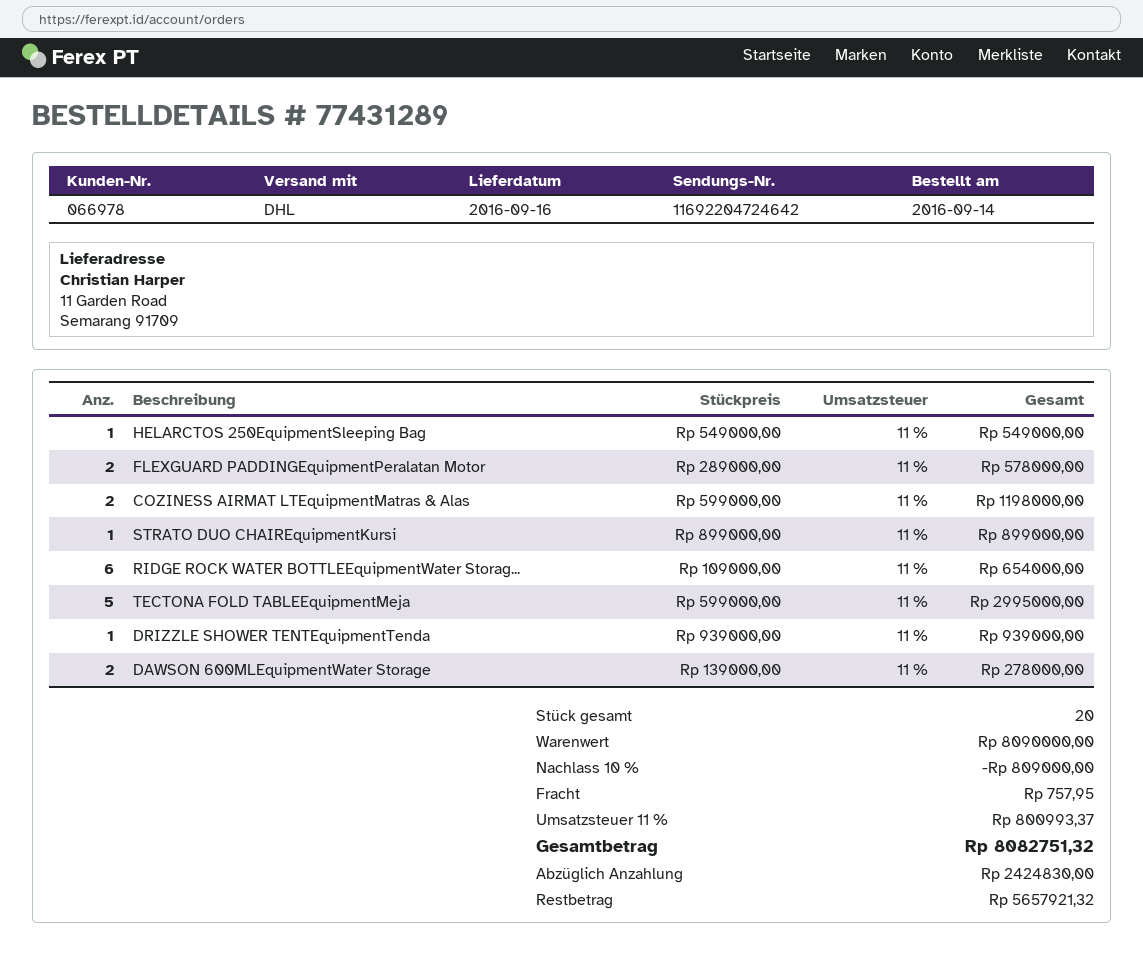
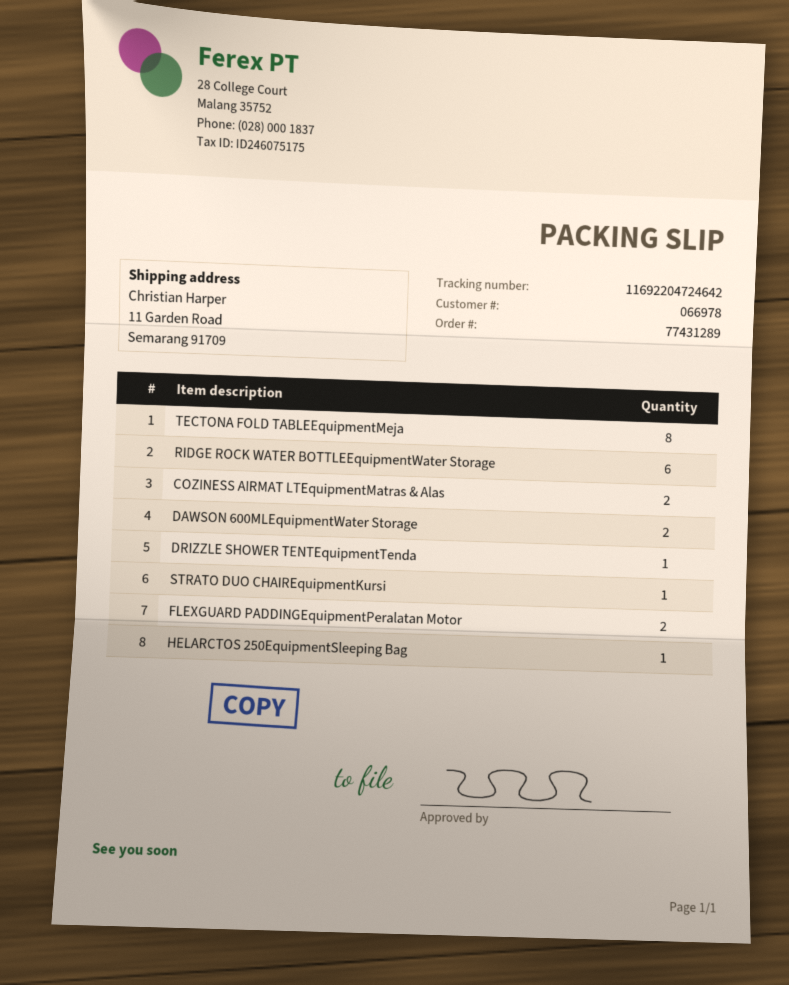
TECTONA FOLD TABLEEquipmentMeja: 5 -> 8

